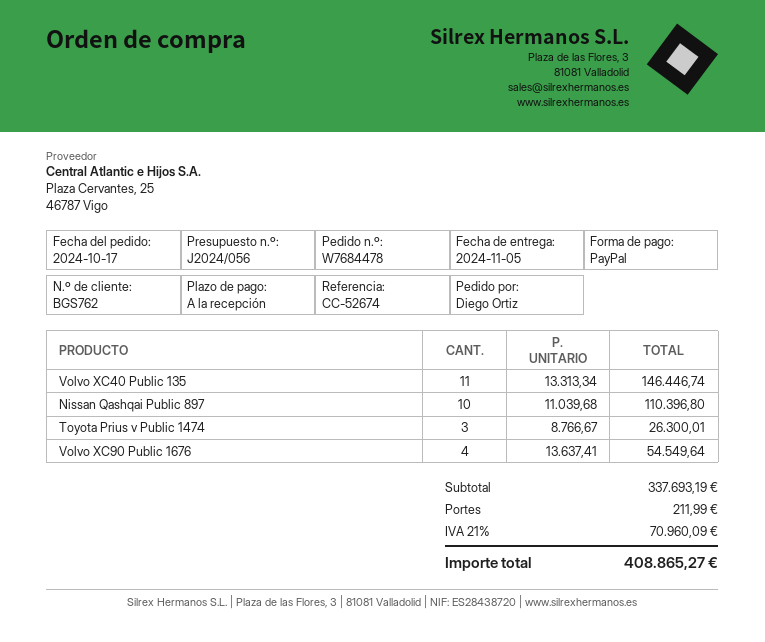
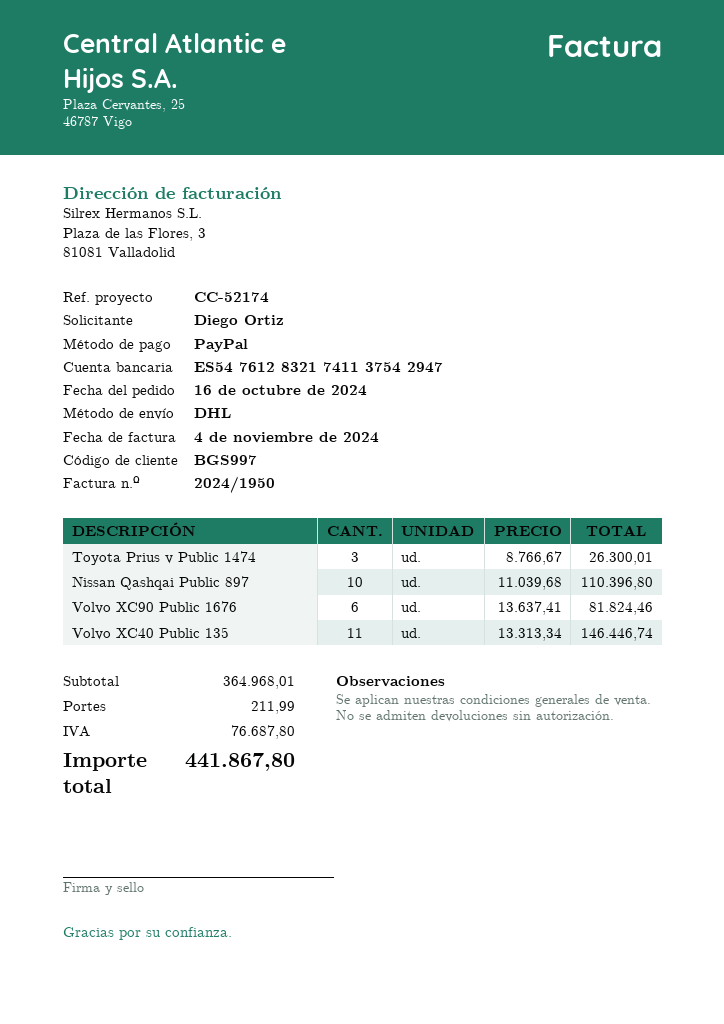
order date: 2024-10-17 -> 2024-10-16
customer number: BGS762 -> BGS997
reference: CC-52674 -> CC-52174
Volvo XC90 Public 1676: 4 x 13637.41 = 54549.64 -> 6 x 13637.41 = 81824.46
subtotal: 337693.19 -> 364968.01
tax: 70960.09 -> 76687.80
total: 408865.27 -> 441867.80

